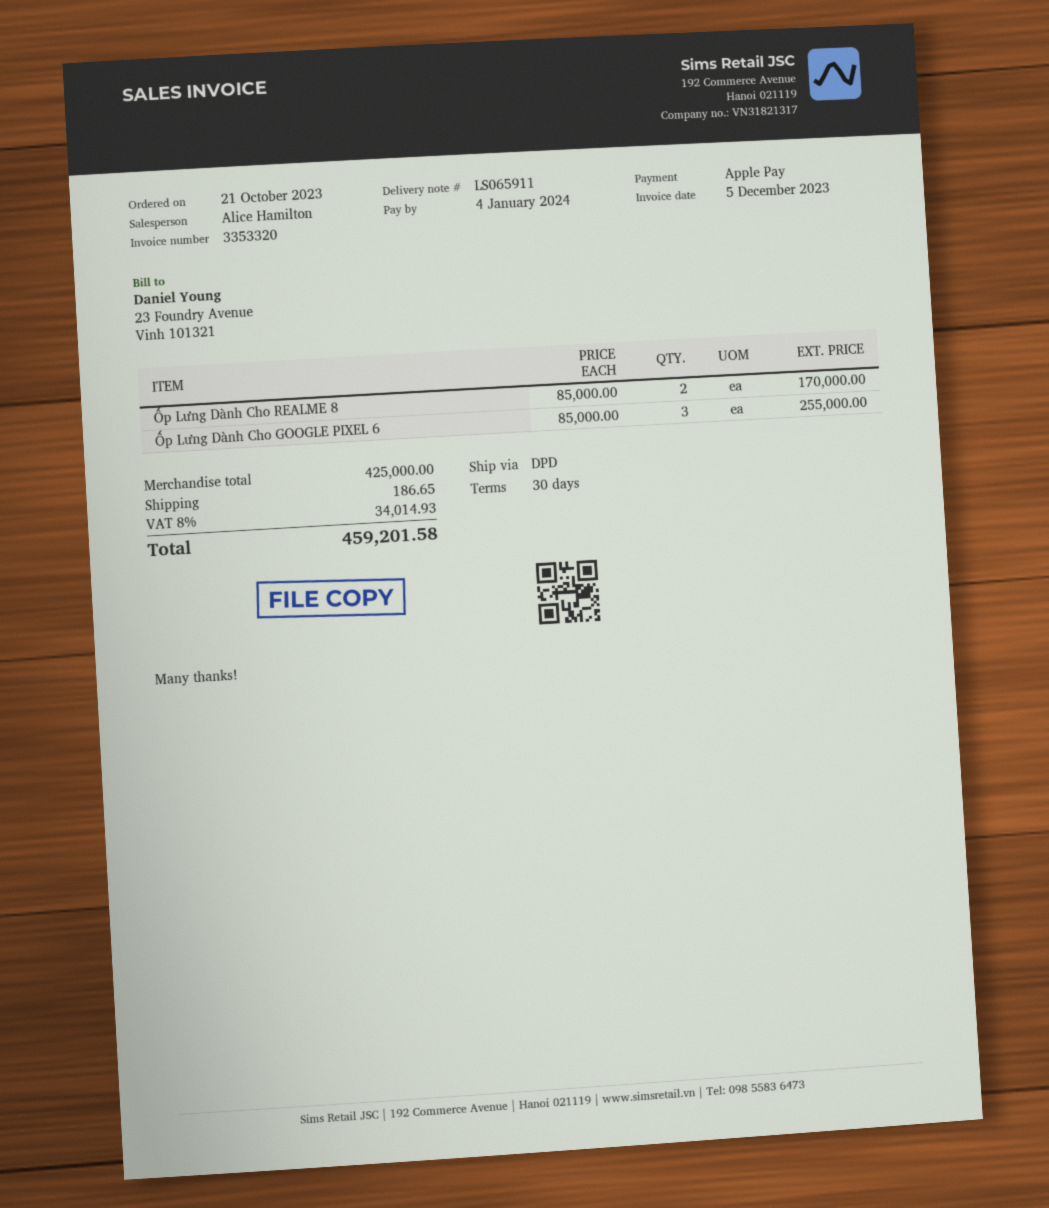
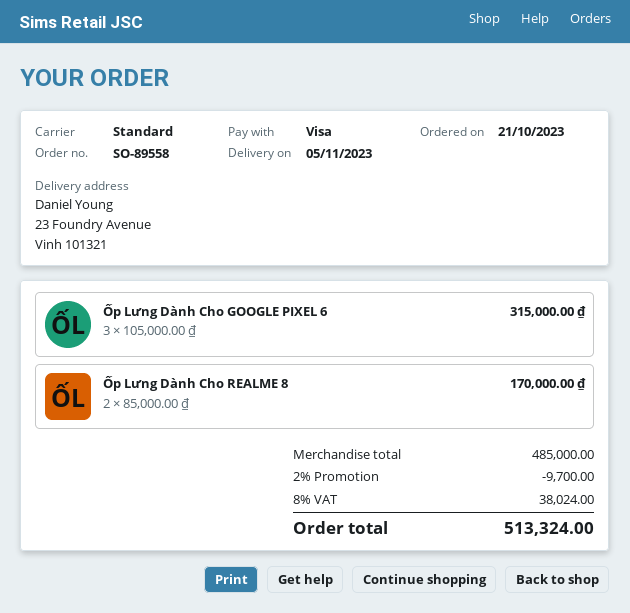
payment method: Apple Pay -> Visa
shipping method: DPD -> standard
Ốp Lưng Dành Cho GOOGLE PIXEL 6: 3 x 85000.00 = 255000.00 -> 3 x 105000.00 = 315000.00
subtotal: 425000.00 -> 485000.00
discount: none -> 2% = 9700.00
shipping: 186.65 -> none
tax: 8% = 34014.93 -> 8% = 38024.00
total: 459201.58 -> 513324.00

